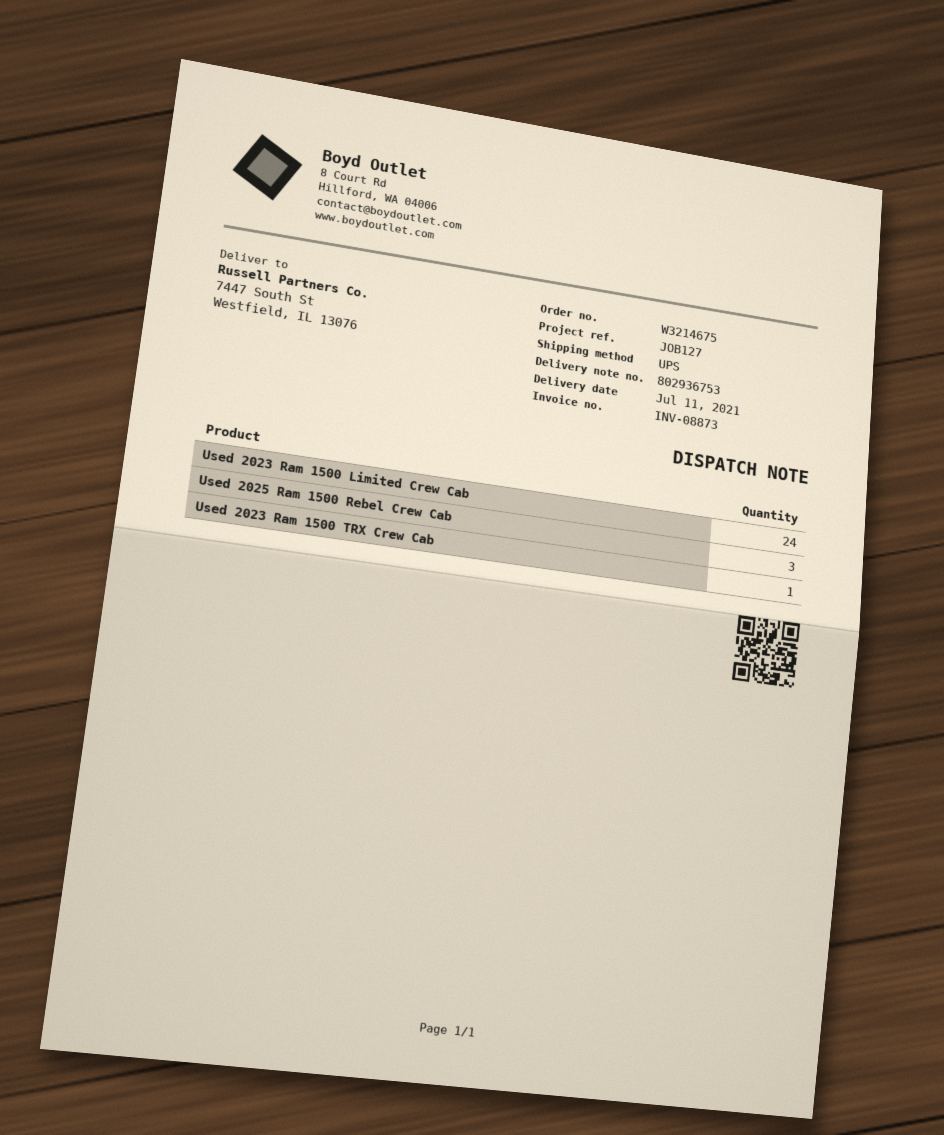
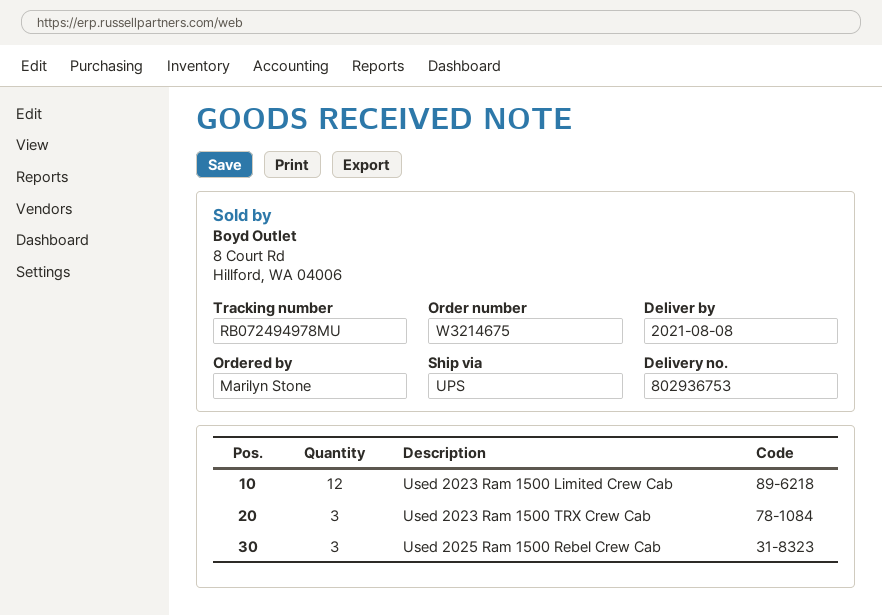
delivery date: 2021-07-11 -> 2021-08-08
Used 2023 Ram 1500 Limited Crew Cab: 24 -> 12
Used 2023 Ram 1500 TRX Crew Cab: 1 -> 3

